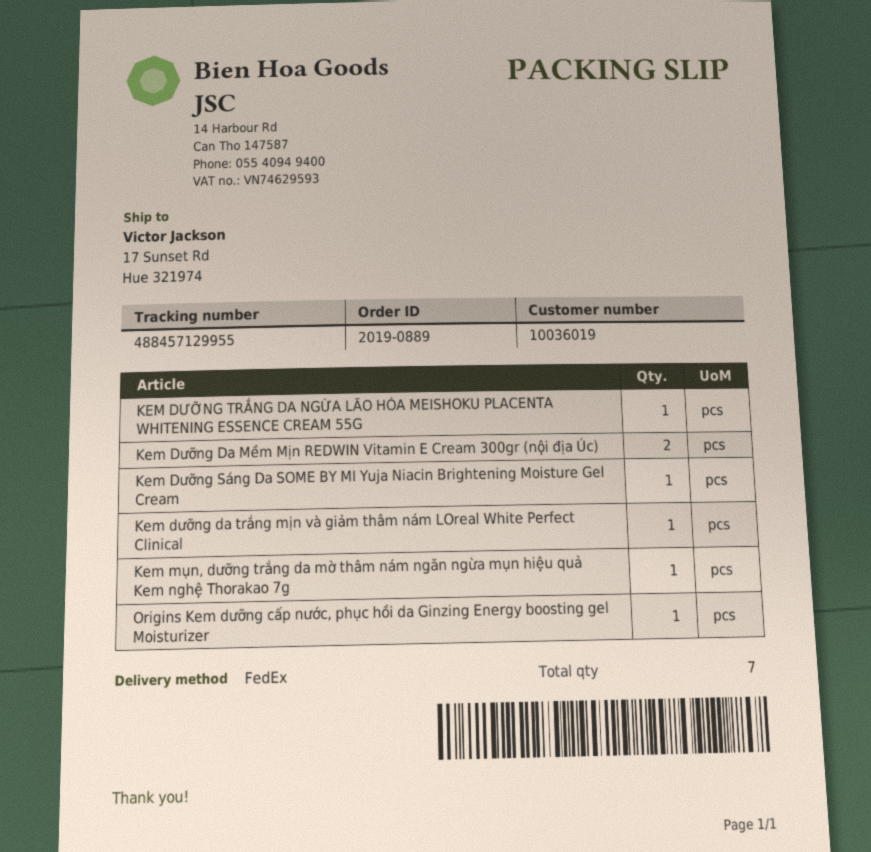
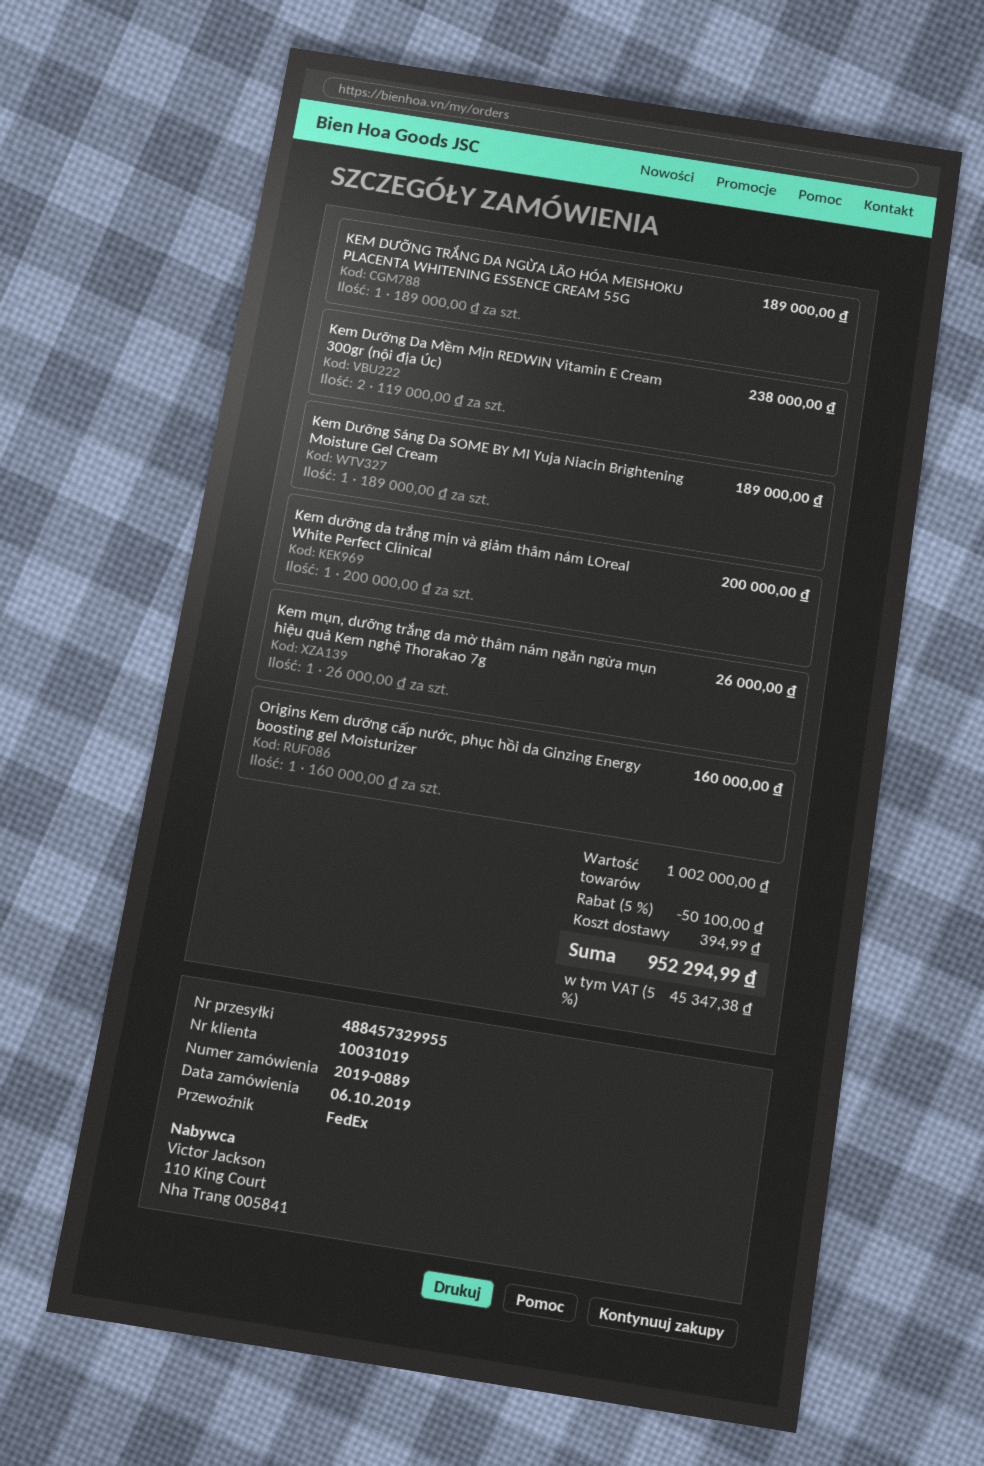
customer number: 10036019 -> 10031019
tracking number: 488457129955 -> 488457329955

